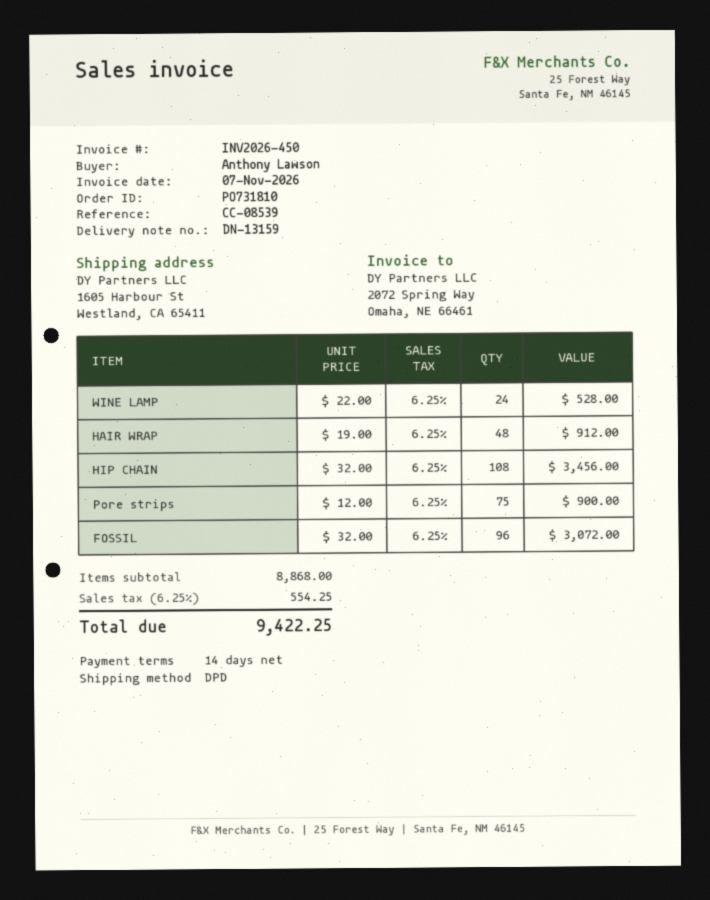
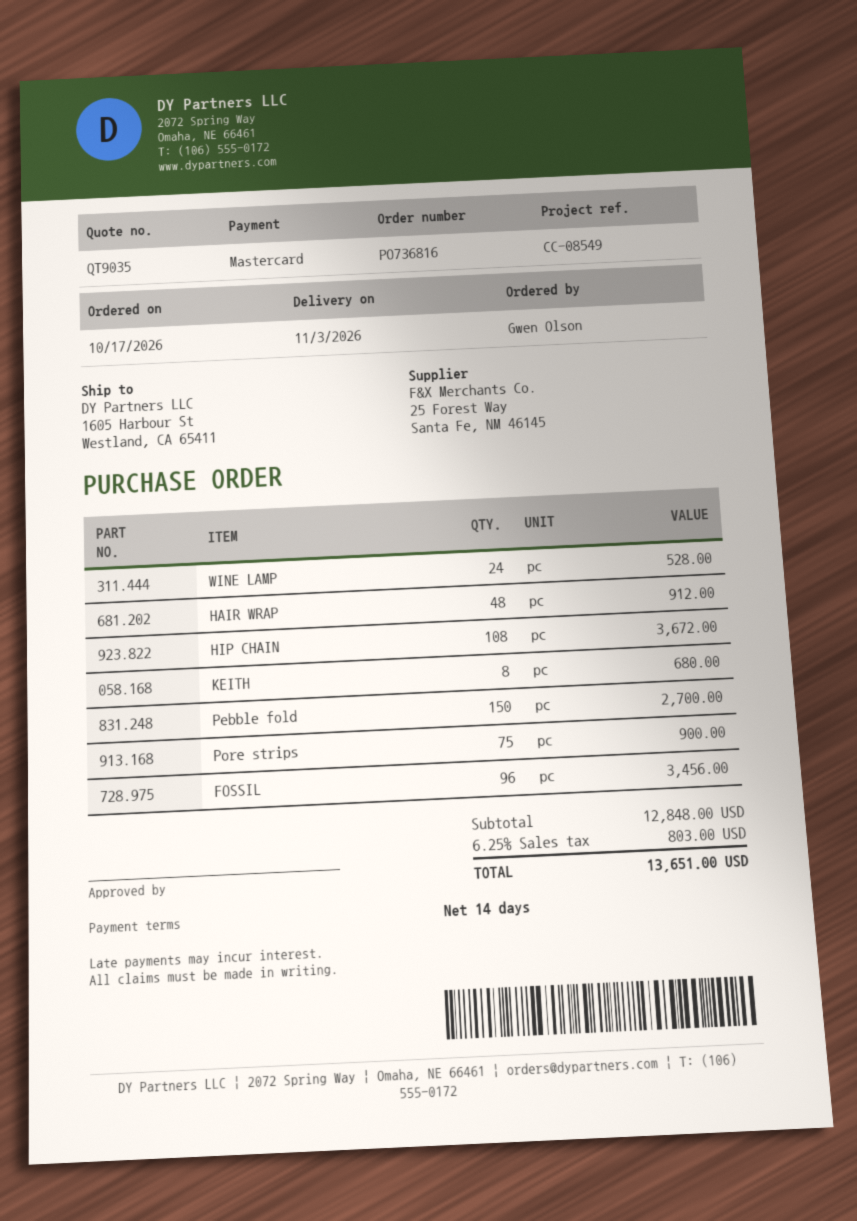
order number: PO731810 -> PO736816
reference: CC-08539 -> CC-08549
ordered by: Anthony Lawson -> Gwen Olson
HIP CHAIN: 108 for 3456.00 -> 108 for 3672.00
FOSSIL: 96 for 3072.00 -> 96 for 3456.00
KEITH: none -> 8 for 680.00
Pebble fold: none -> 150 for 2700.00
subtotal: 8868.00 -> 12848.00
tax: 6.25% = 554.25 -> 6.25% = 803.00
total: 9422.25 -> 13651.00

